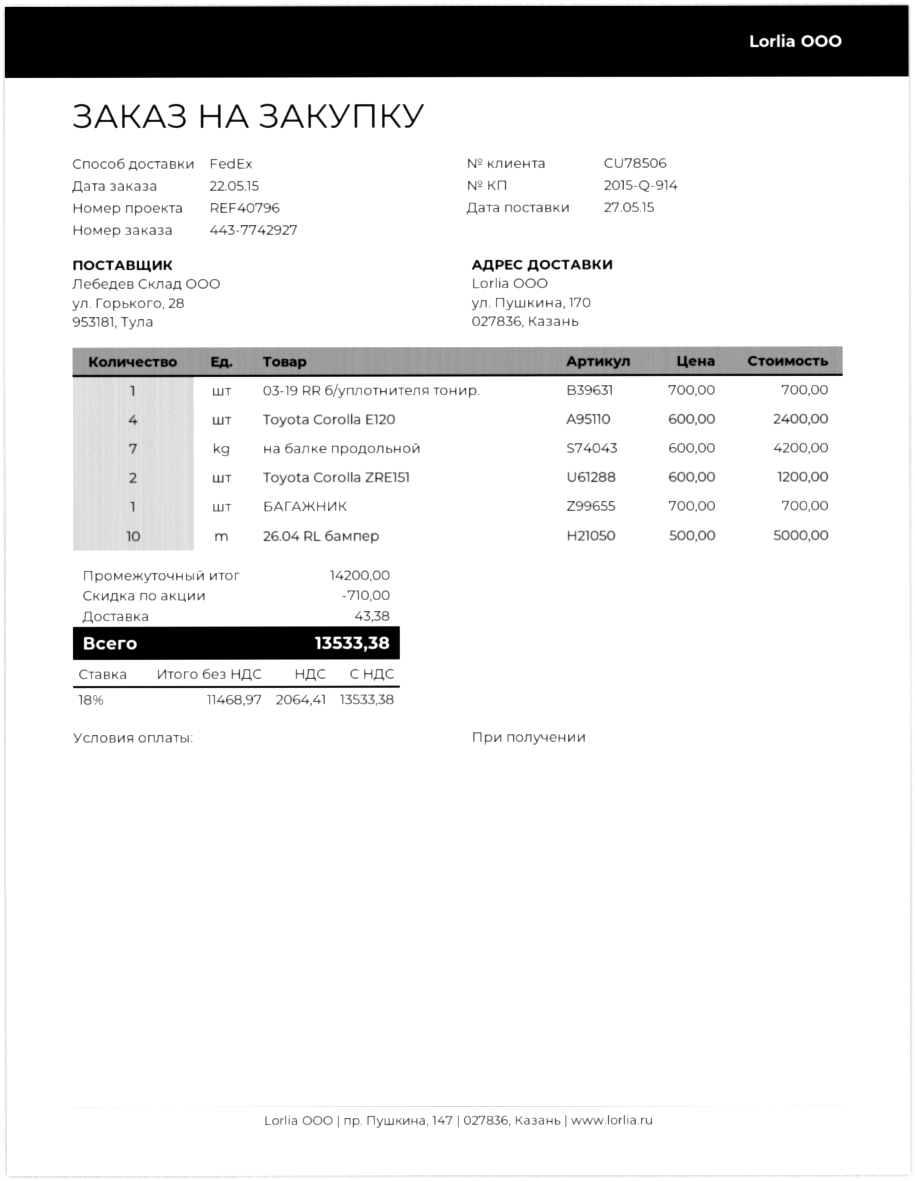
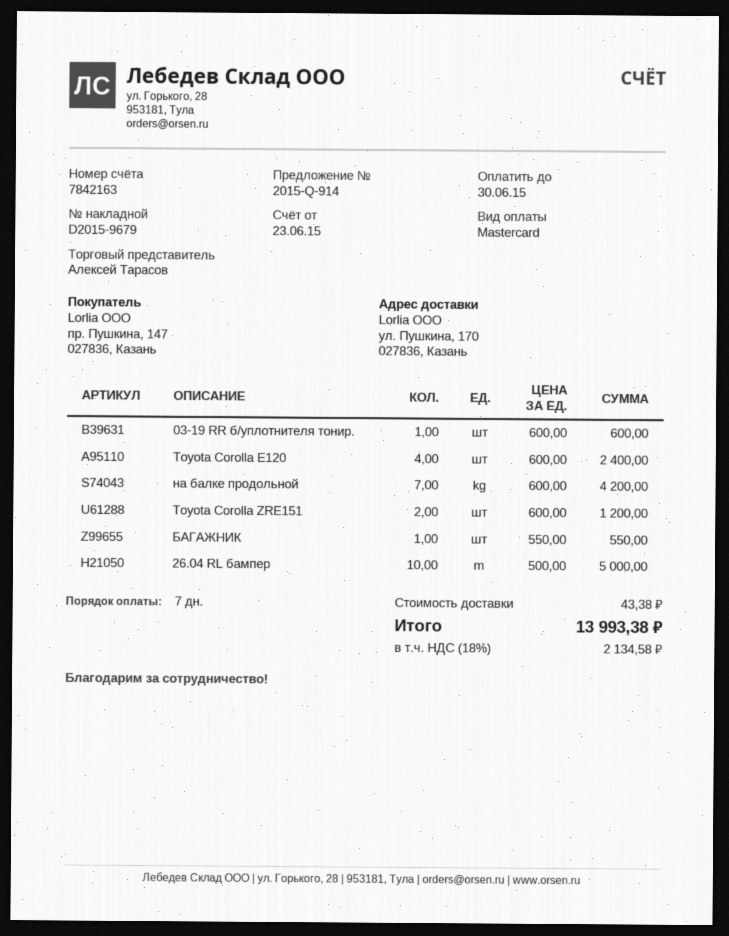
payment terms: on receipt -> 7 days
03-19 RR б/уплотнителя тонир.: 1 x 700.00 = 700.00 -> 1 x 600.00 = 600.00
БАГАЖНИК: 1 x 700.00 = 700.00 -> 1 x 550.00 = 550.00
discount: 710.00 -> none
tax: 18% = 2064.41 -> 18% = 2134.58
total: 13533.38 -> 13993.38

